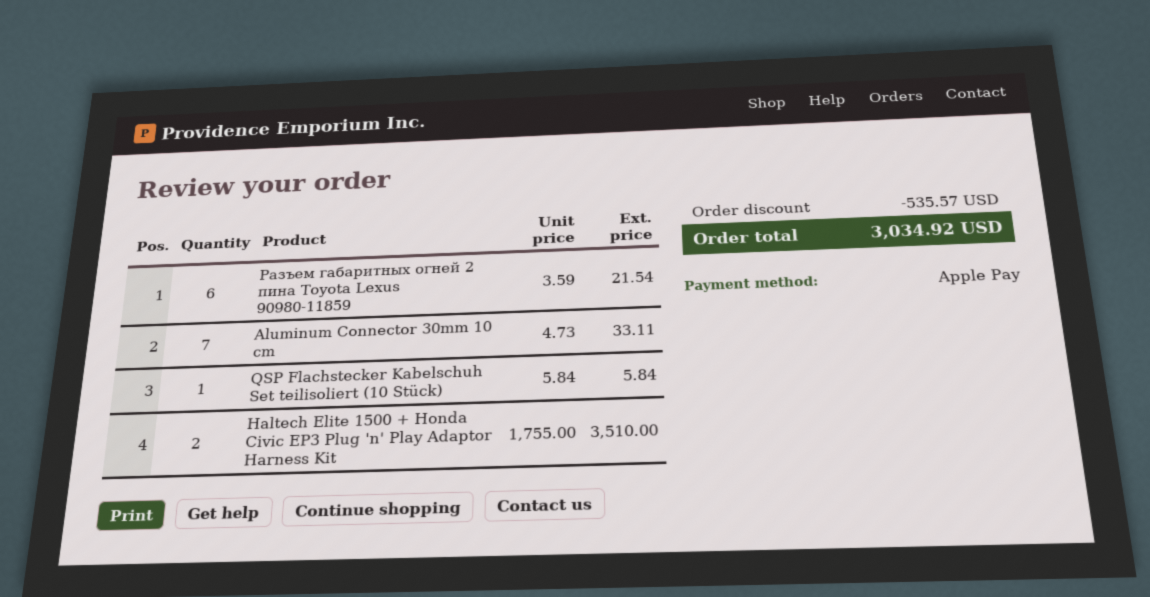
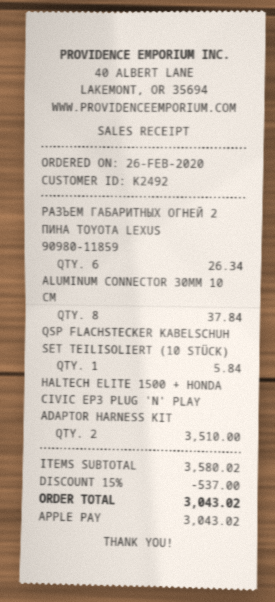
Разъем габаритных огней 2 пина Toyota Lexus 90980-11859: 6 for 21.54 -> 6 for 26.34
Aluminum Connector 30mm 10 cm: 7 for 33.11 -> 8 for 37.84
discount: 535.57 -> 537.00
total: 3034.92 -> 3043.02

